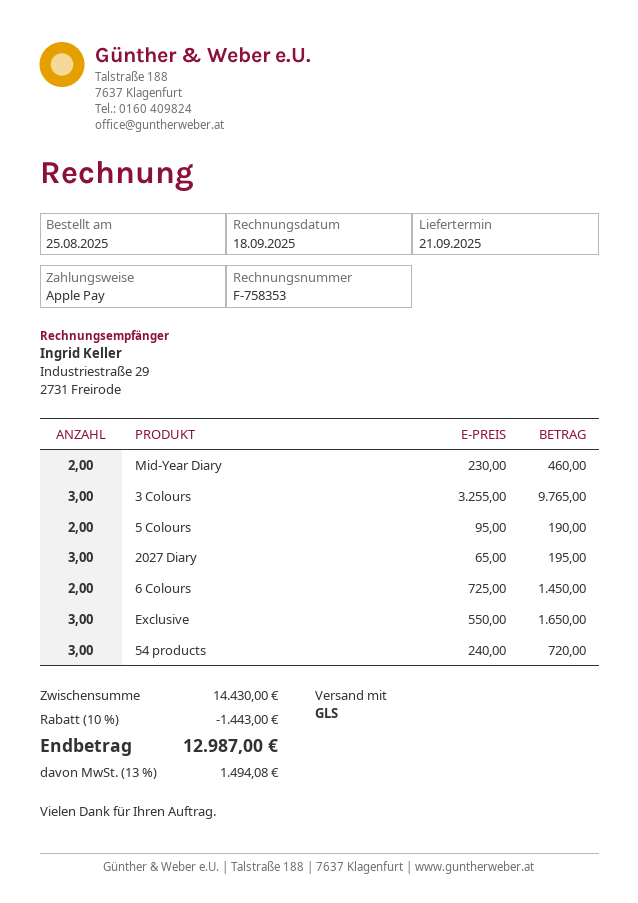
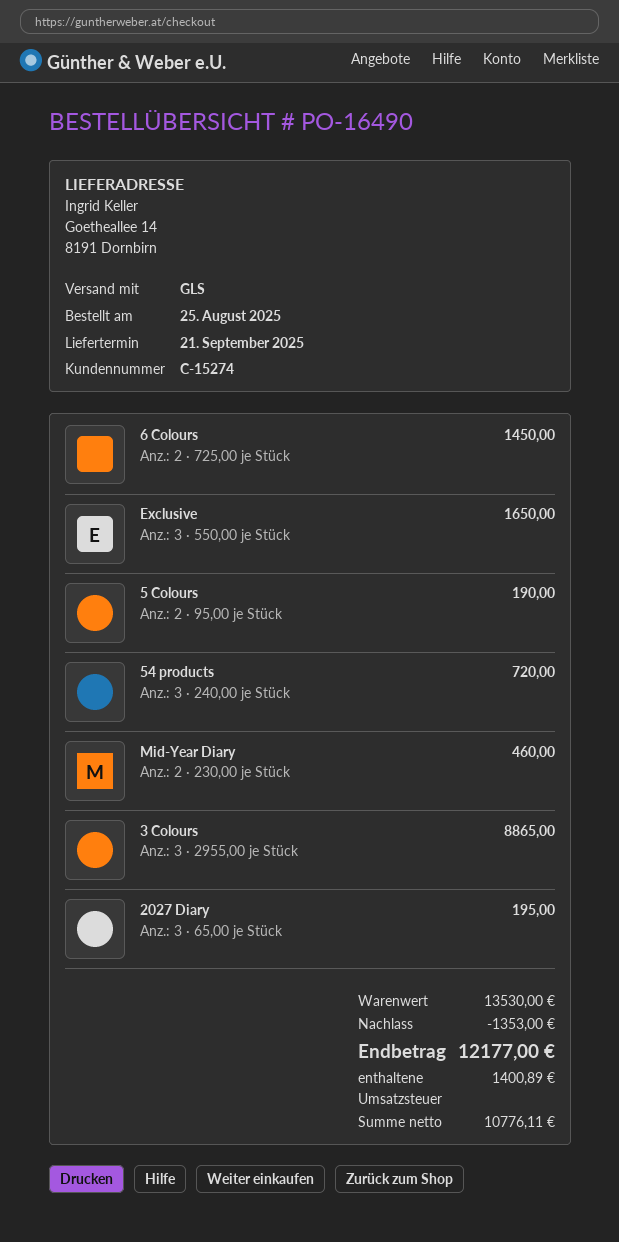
3 Colours: 3 x 3255.00 = 9765.00 -> 3 x 2955.00 = 8865.00
subtotal: 14430.00 -> 13530.00
discount: 1443.00 -> 1353.00
tax: 1494.08 -> 1400.89
total: 12987.00 -> 12177.00

